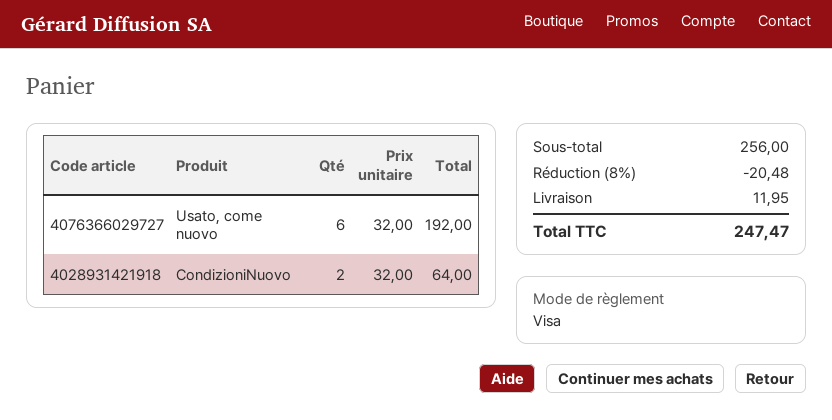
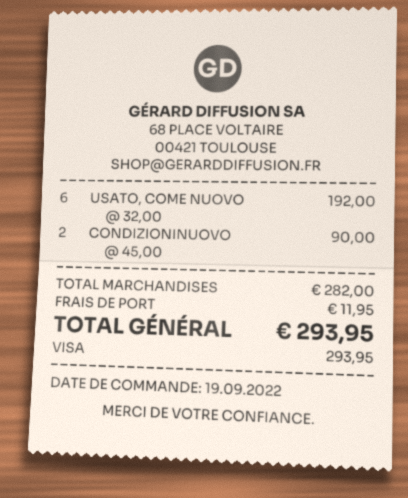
CondizioniNuovo: 2 x 32.00 = 64.00 -> 2 x 45.00 = 90.00
subtotal: 256.00 -> 282.00
discount: 8% = 20.48 -> none
total: 247.47 -> 293.95

